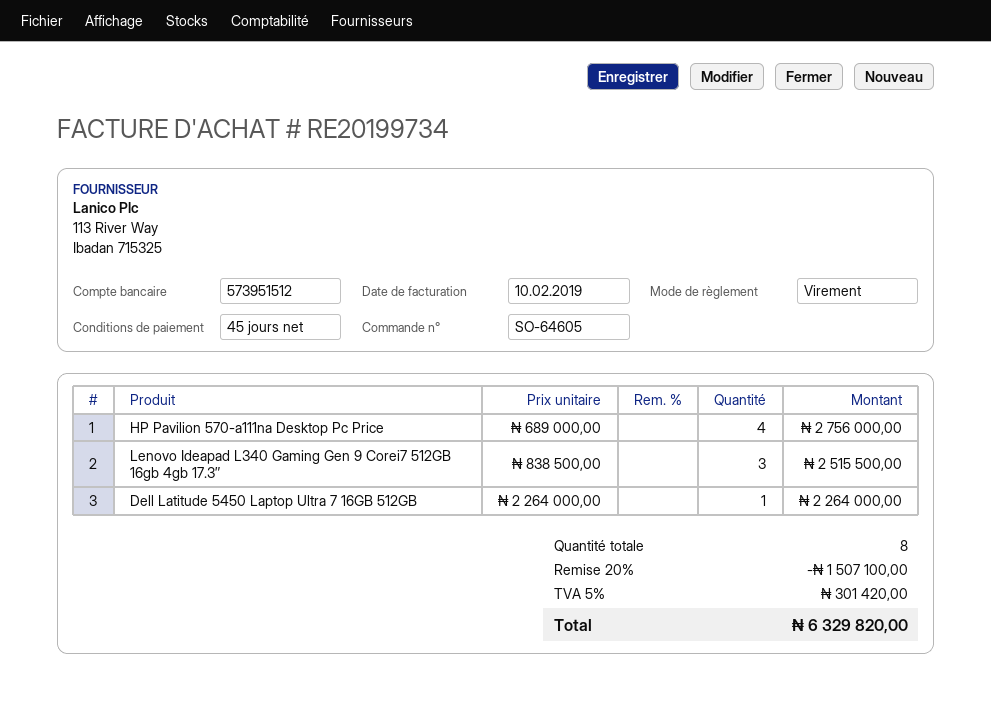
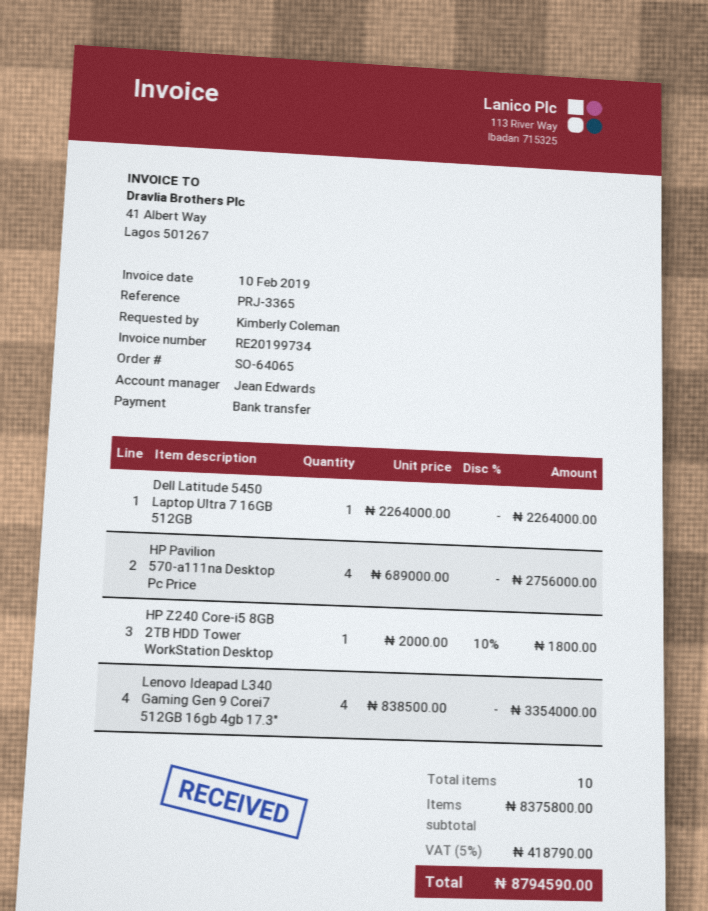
order number: SO-64605 -> SO-64065
Lenovo Ideapad L340 Gaming Gen 9 Corei7 512GB 16gb 4gb 17.3″: 3 x 838500.00 = 2515500.00 -> 4 x 838500.00 = 3354000.00
HP Z240 Core-i5 8GB 2TB HDD Tower WorkStation Desktop: none -> 1 x 2000.00 - 10% = 1800.00
total quantity: 8 -> 10
discount: 20% = 1507100.00 -> none
tax: 5% = 301420.00 -> 5% = 418790.00
total: 6329820.00 -> 8794590.00

